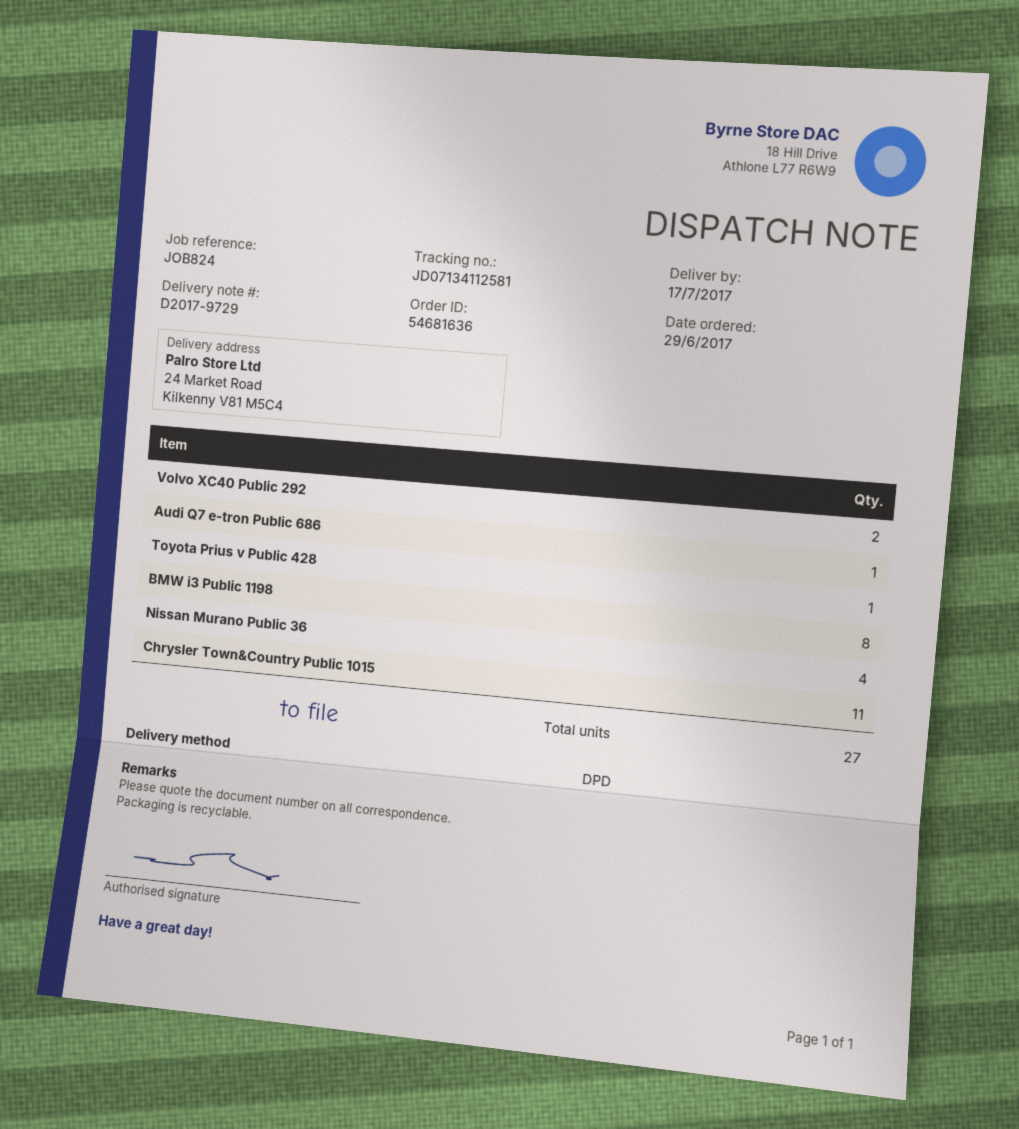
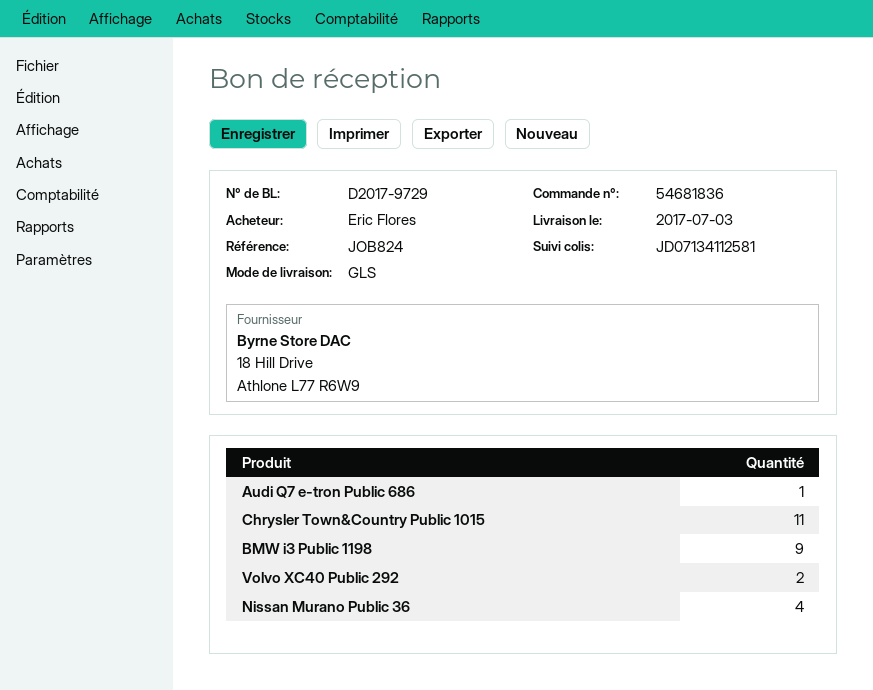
order number: 54681636 -> 54681836
delivery date: 2017-07-17 -> 2017-07-03
shipping method: DPD -> GLS
Toyota Prius v Public 428: 1 -> none
BMW i3 Public 1198: 8 -> 9

